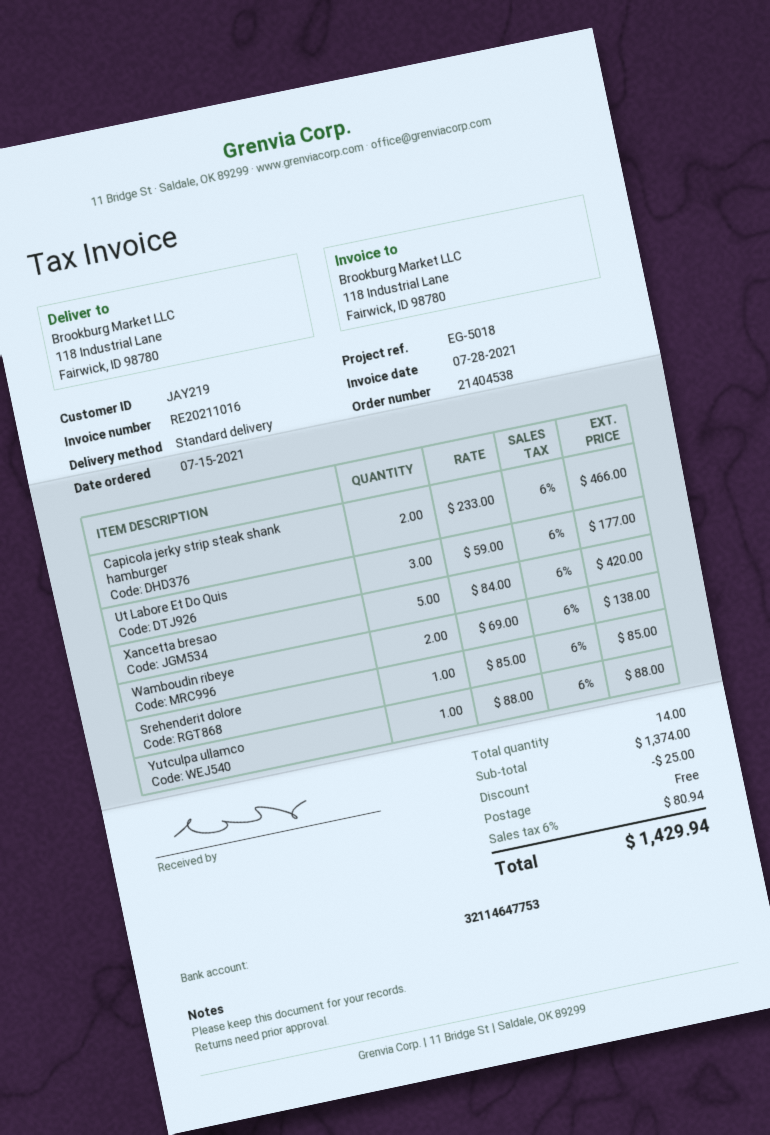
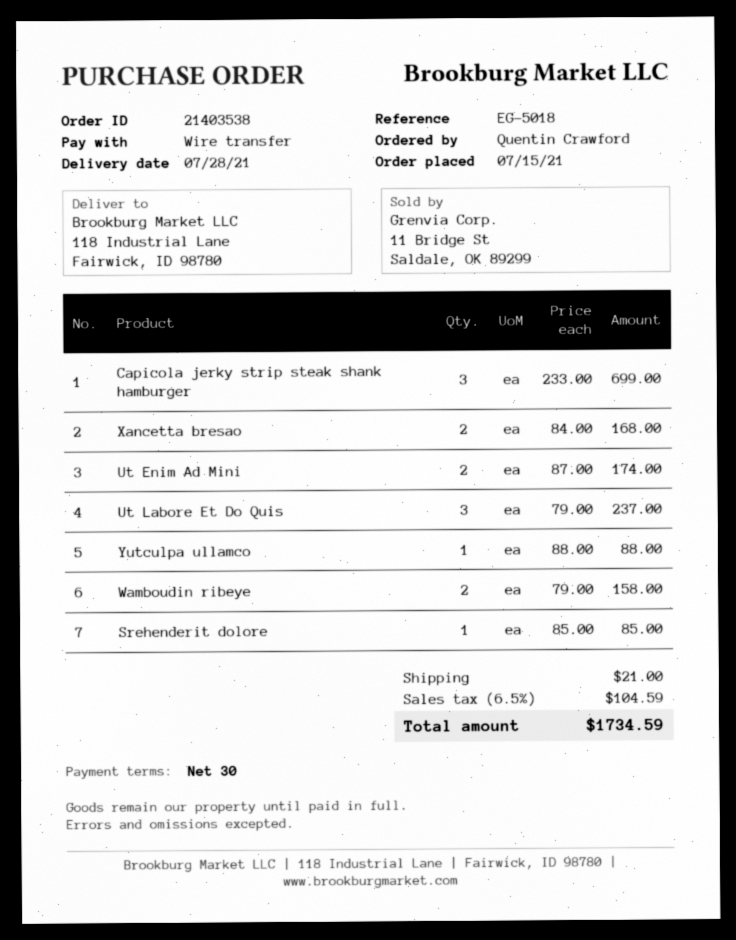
order number: 21404538 -> 21403538
Capicola jerky strip steak shank hamburger: 2 x 233.00 = 466.00 -> 3 x 233.00 = 699.00
Ut Labore Et Do Quis: 3 x 59.00 = 177.00 -> 3 x 79.00 = 237.00
Xancetta bresao: 5 x 84.00 = 420.00 -> 2 x 84.00 = 168.00
Wamboudin ribeye: 2 x 69.00 = 138.00 -> 2 x 79.00 = 158.00
Ut Enim Ad Mini: none -> 2 x 87.00 = 174.00
discount: 25.00 -> none
shipping: 0.00 -> 21.00
tax: 6% = 80.94 -> 6.5% = 104.59
total: 1429.94 -> 1734.59

